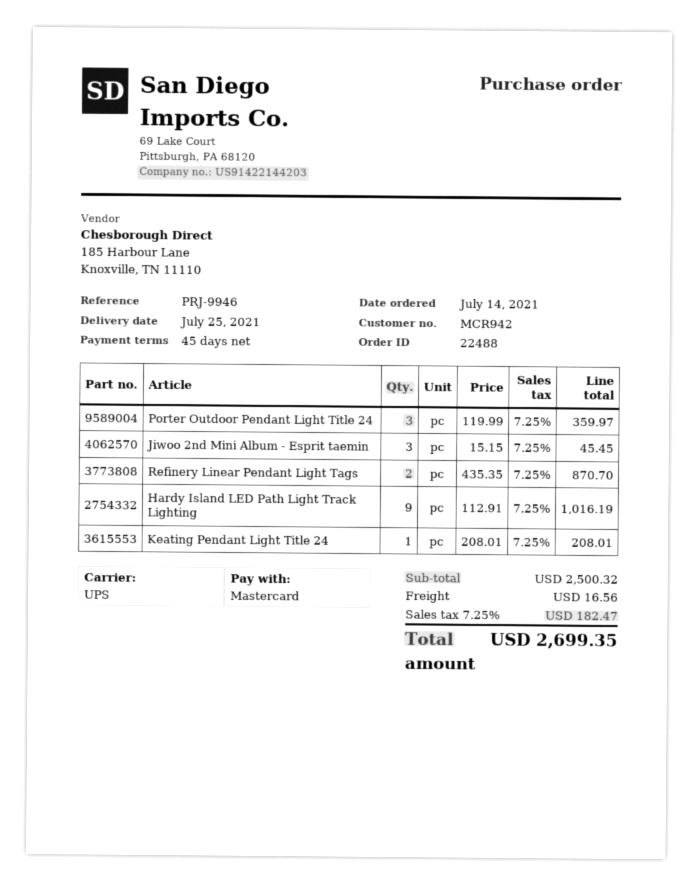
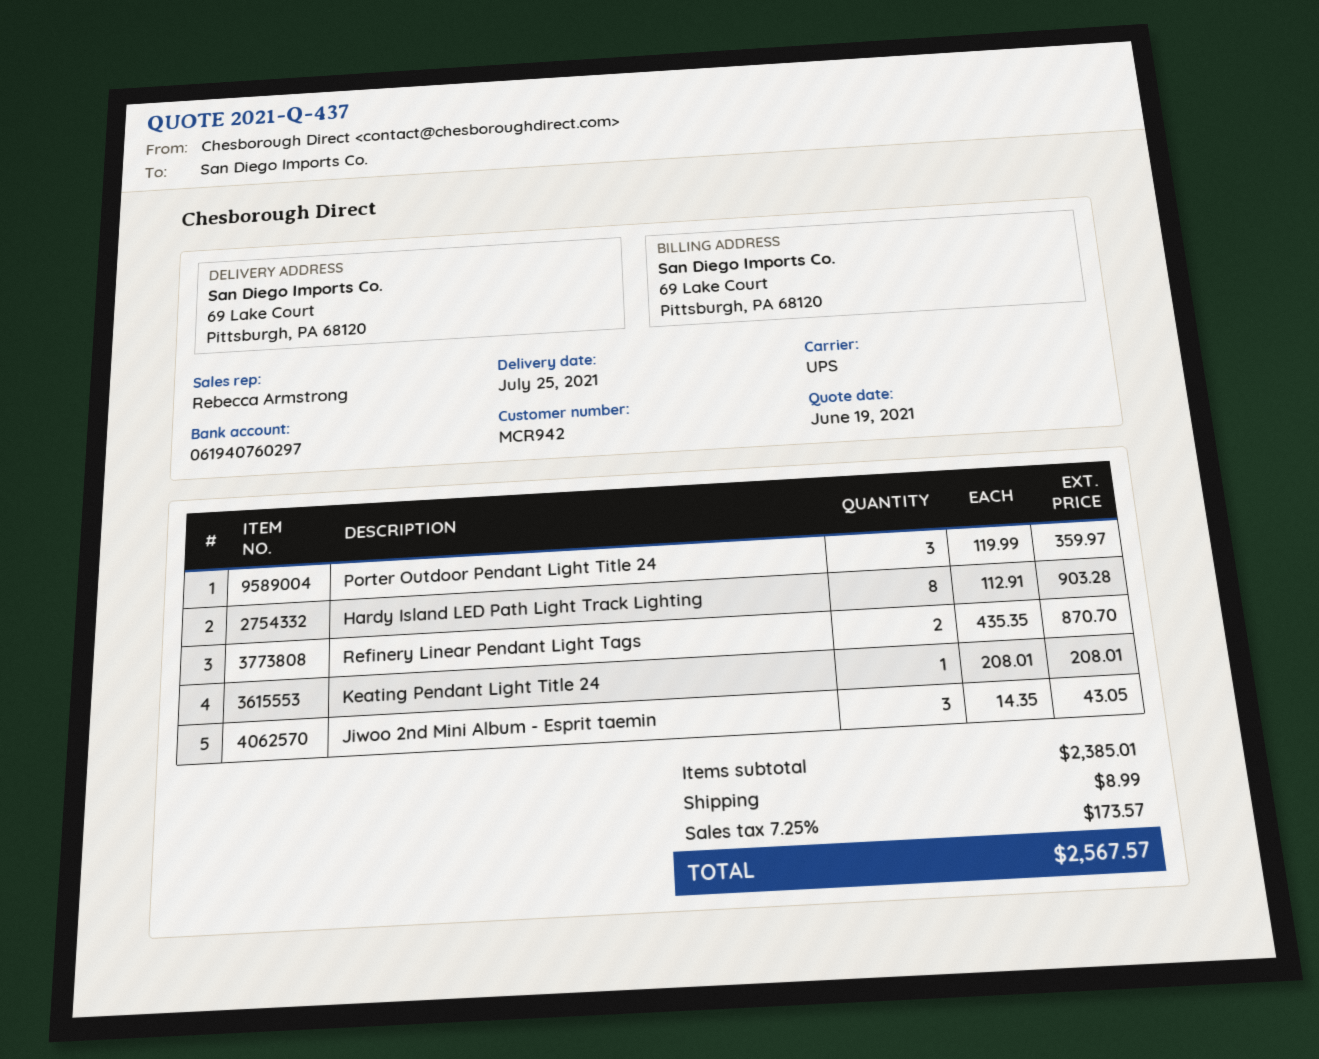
Jiwoo 2nd Mini Album - Esprit taemin: 3 x 15.15 = 45.45 -> 3 x 14.35 = 43.05
Hardy Island LED Path Light Track Lighting: 9 x 112.91 = 1016.19 -> 8 x 112.91 = 903.28
subtotal: 2500.32 -> 2385.01
shipping: 16.56 -> 8.99
tax: 7.25% = 182.47 -> 7.25% = 173.57
total: 2699.35 -> 2567.57

